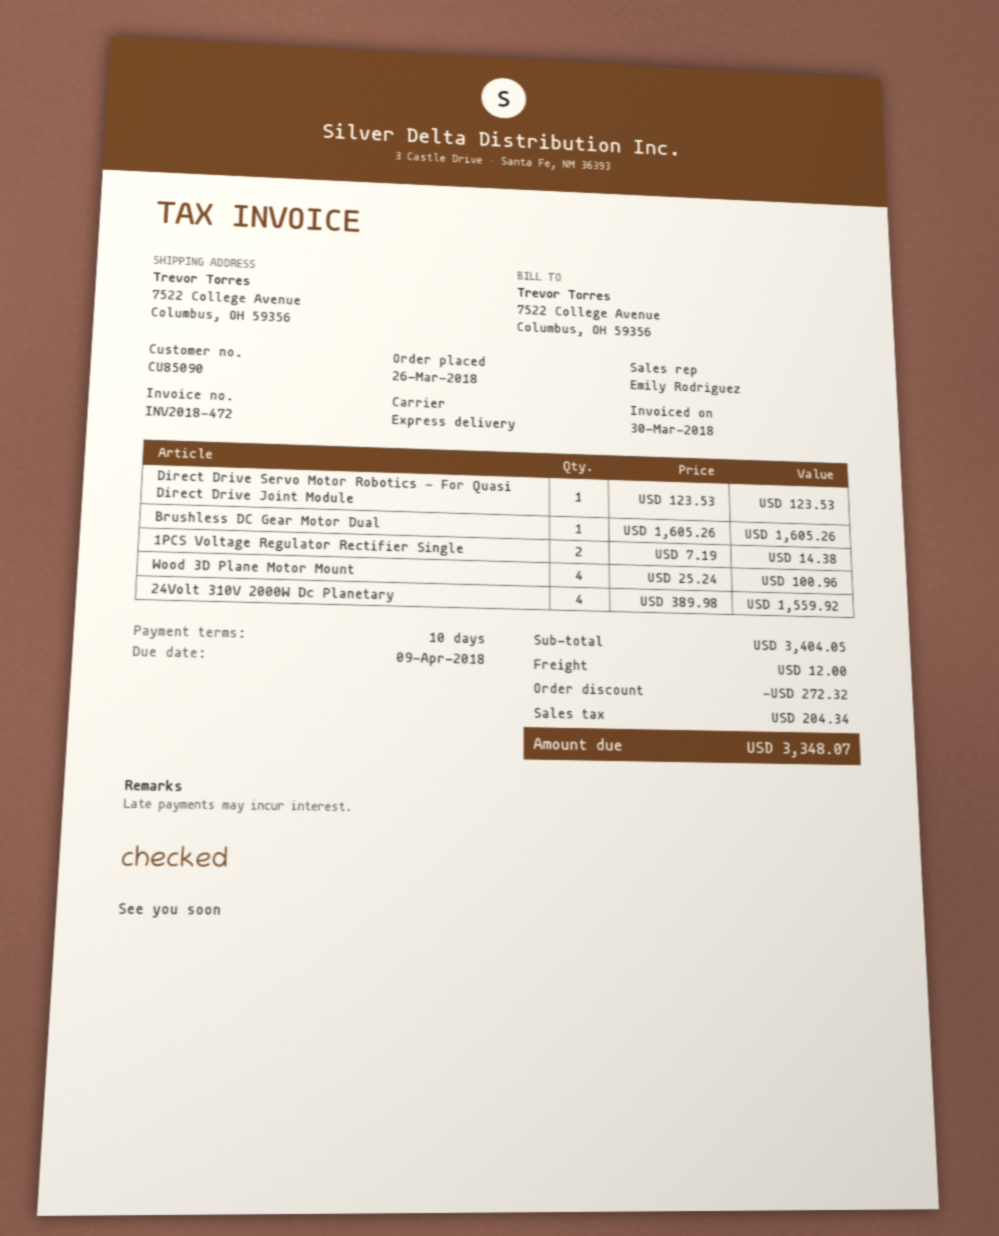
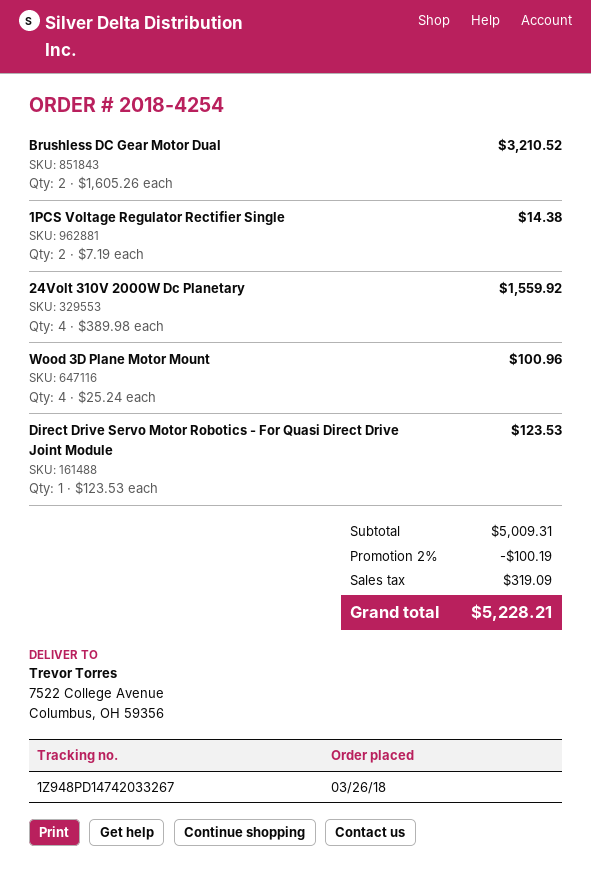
Brushless DC Gear Motor Dual: 1 x 1605.26 = 1605.26 -> 2 x 1605.26 = 3210.52
subtotal: 3404.05 -> 5009.31
discount: 272.32 -> 100.19
shipping: 12.00 -> none
tax: 204.34 -> 319.09
total: 3348.07 -> 5228.21

